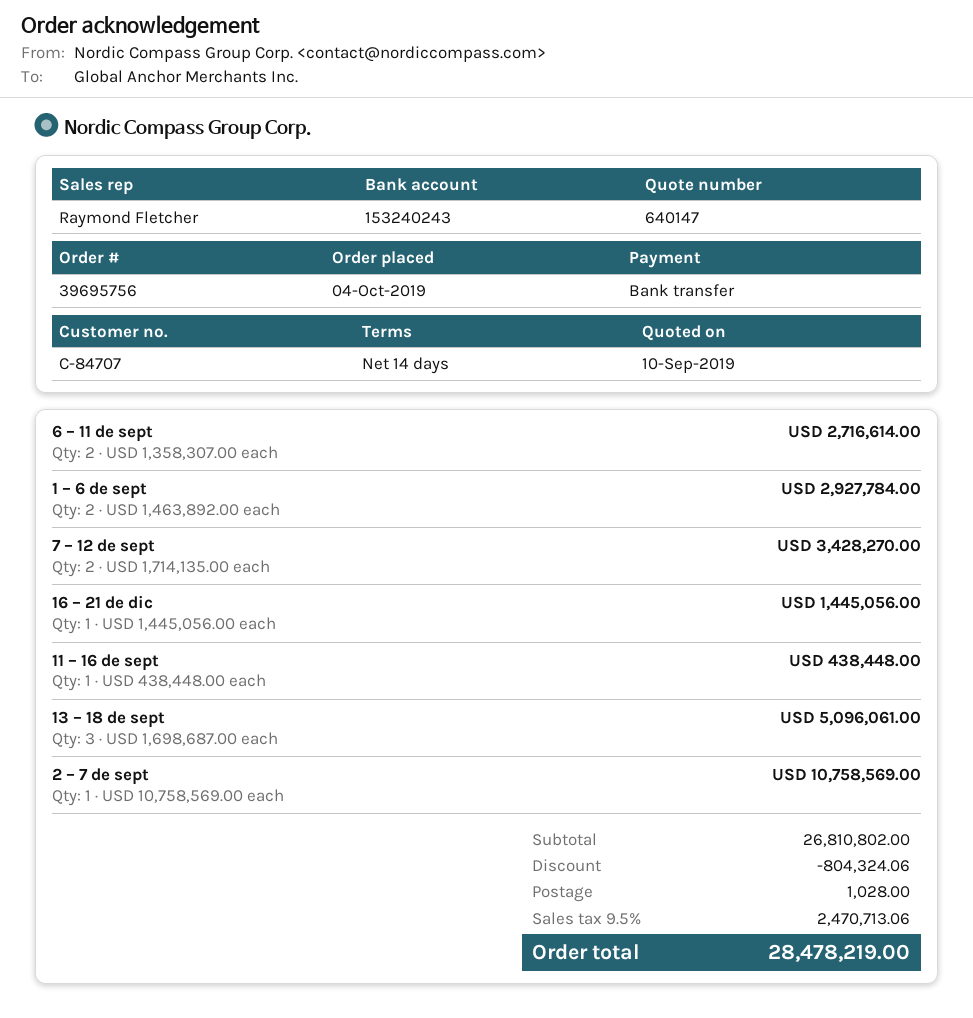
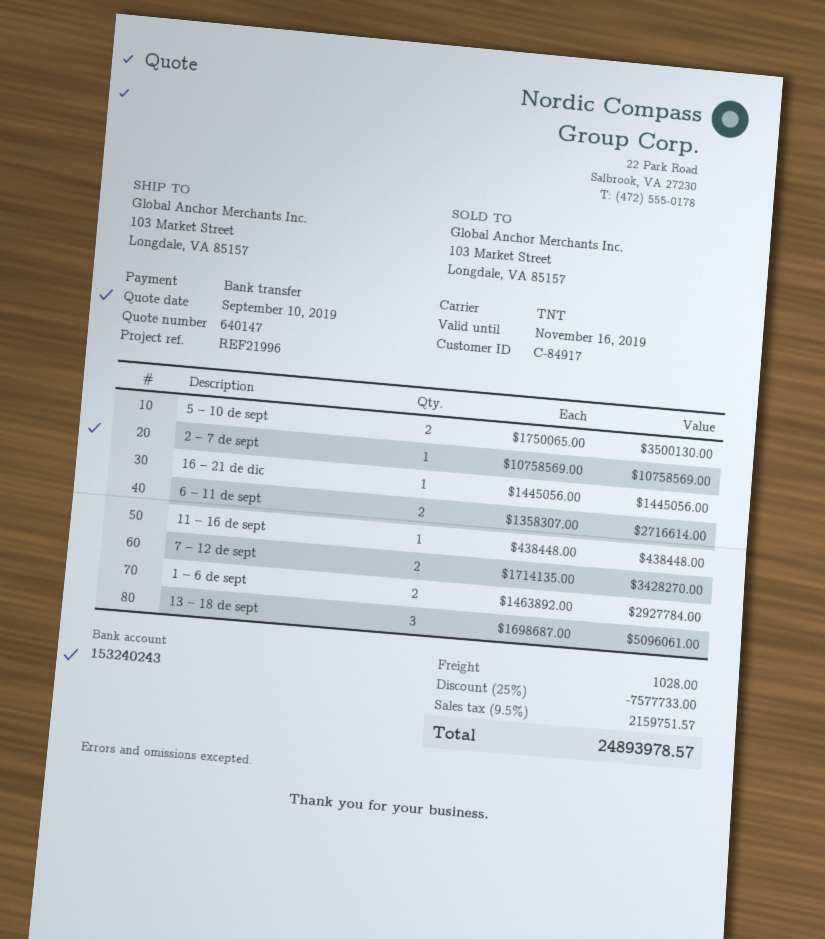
customer number: C-84707 -> C-84917
5 – 10 de sept: none -> 2 x 1750065.00 = 3500130.00
discount: 804324.06 -> 7577733.00
tax: 9.5% = 2470713.06 -> 9.5% = 2159751.57
total: 28478219.00 -> 24893978.57

